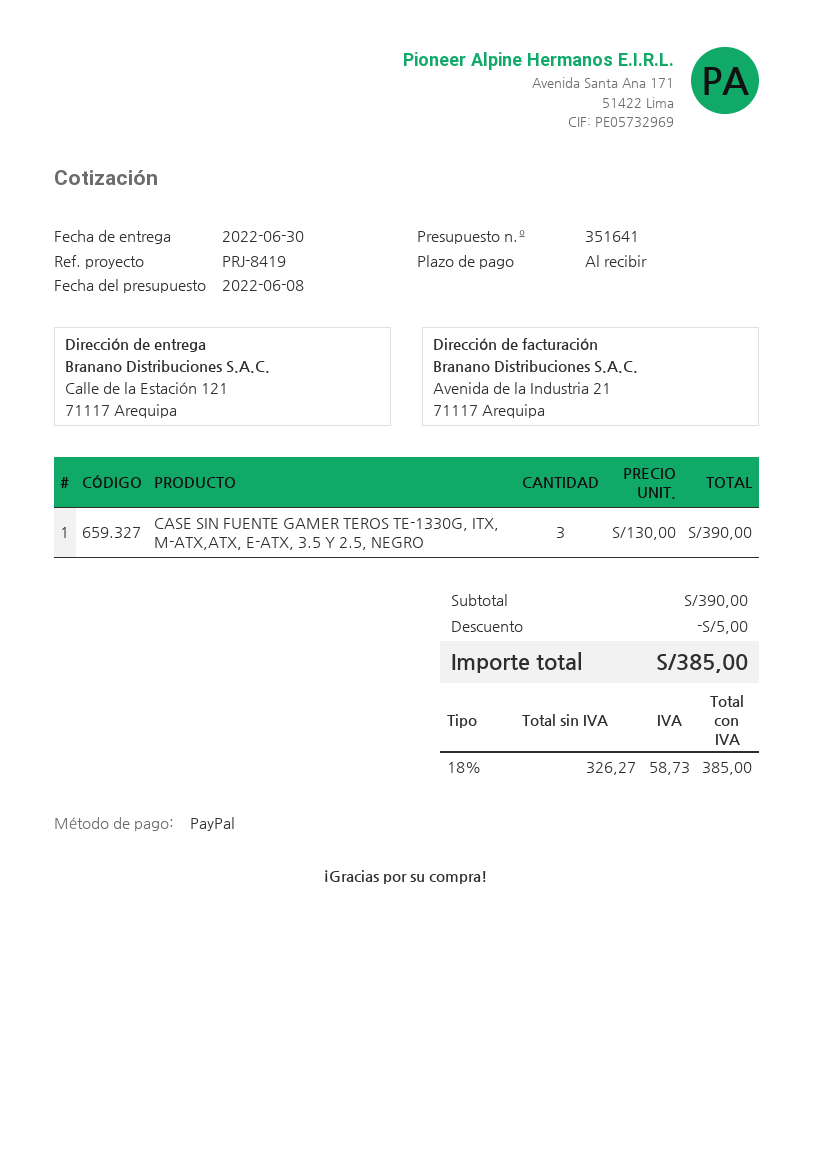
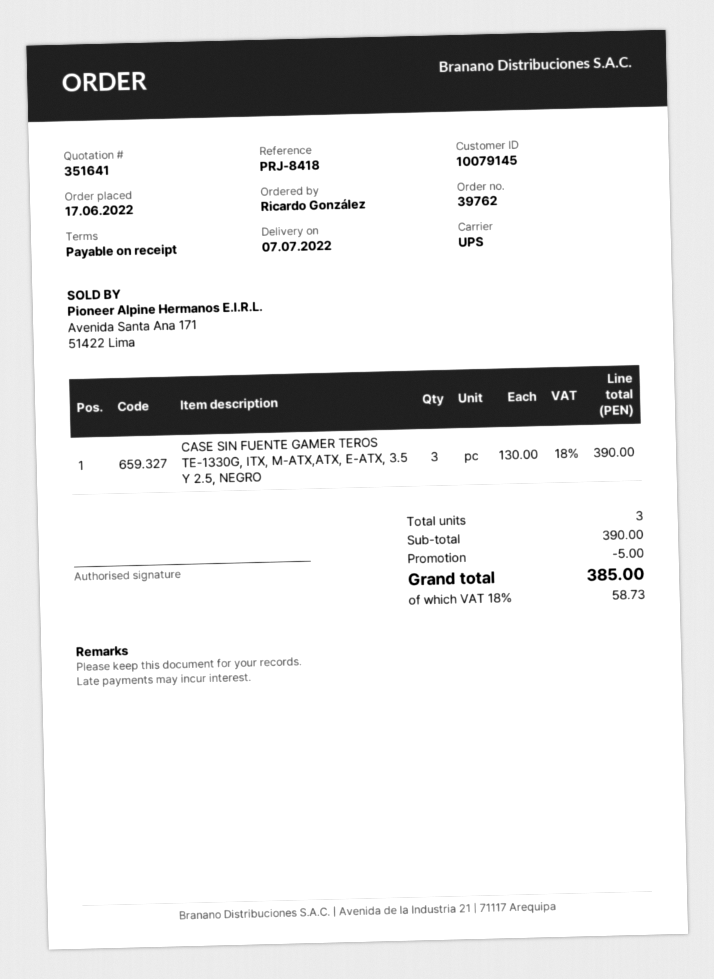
delivery date: 2022-06-30 -> 2022-07-07
reference: PRJ-8419 -> PRJ-8418

